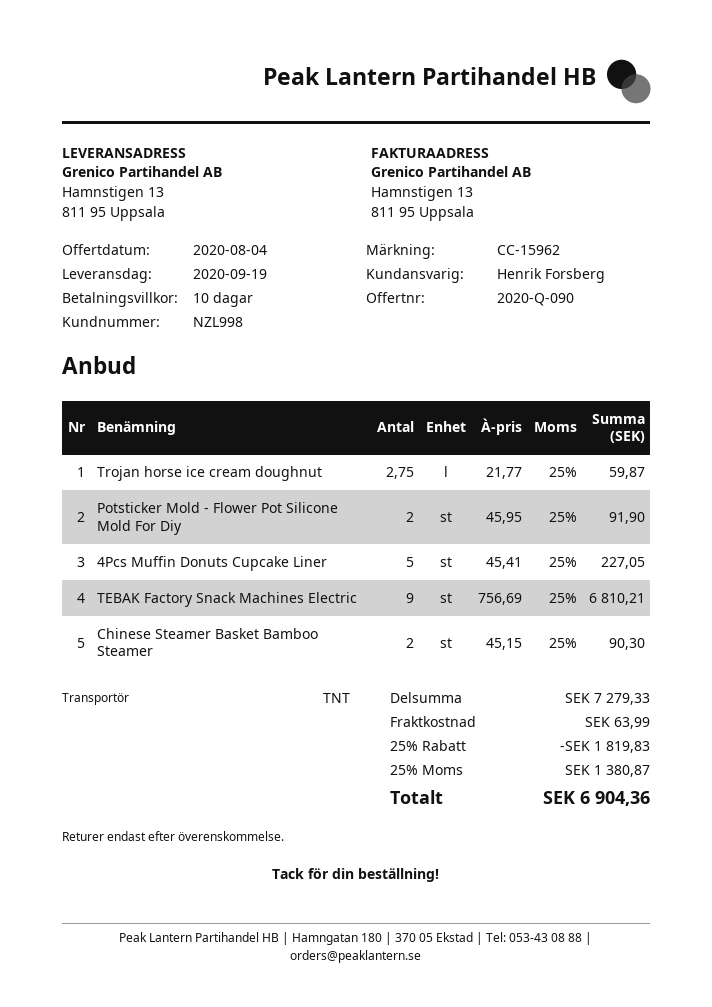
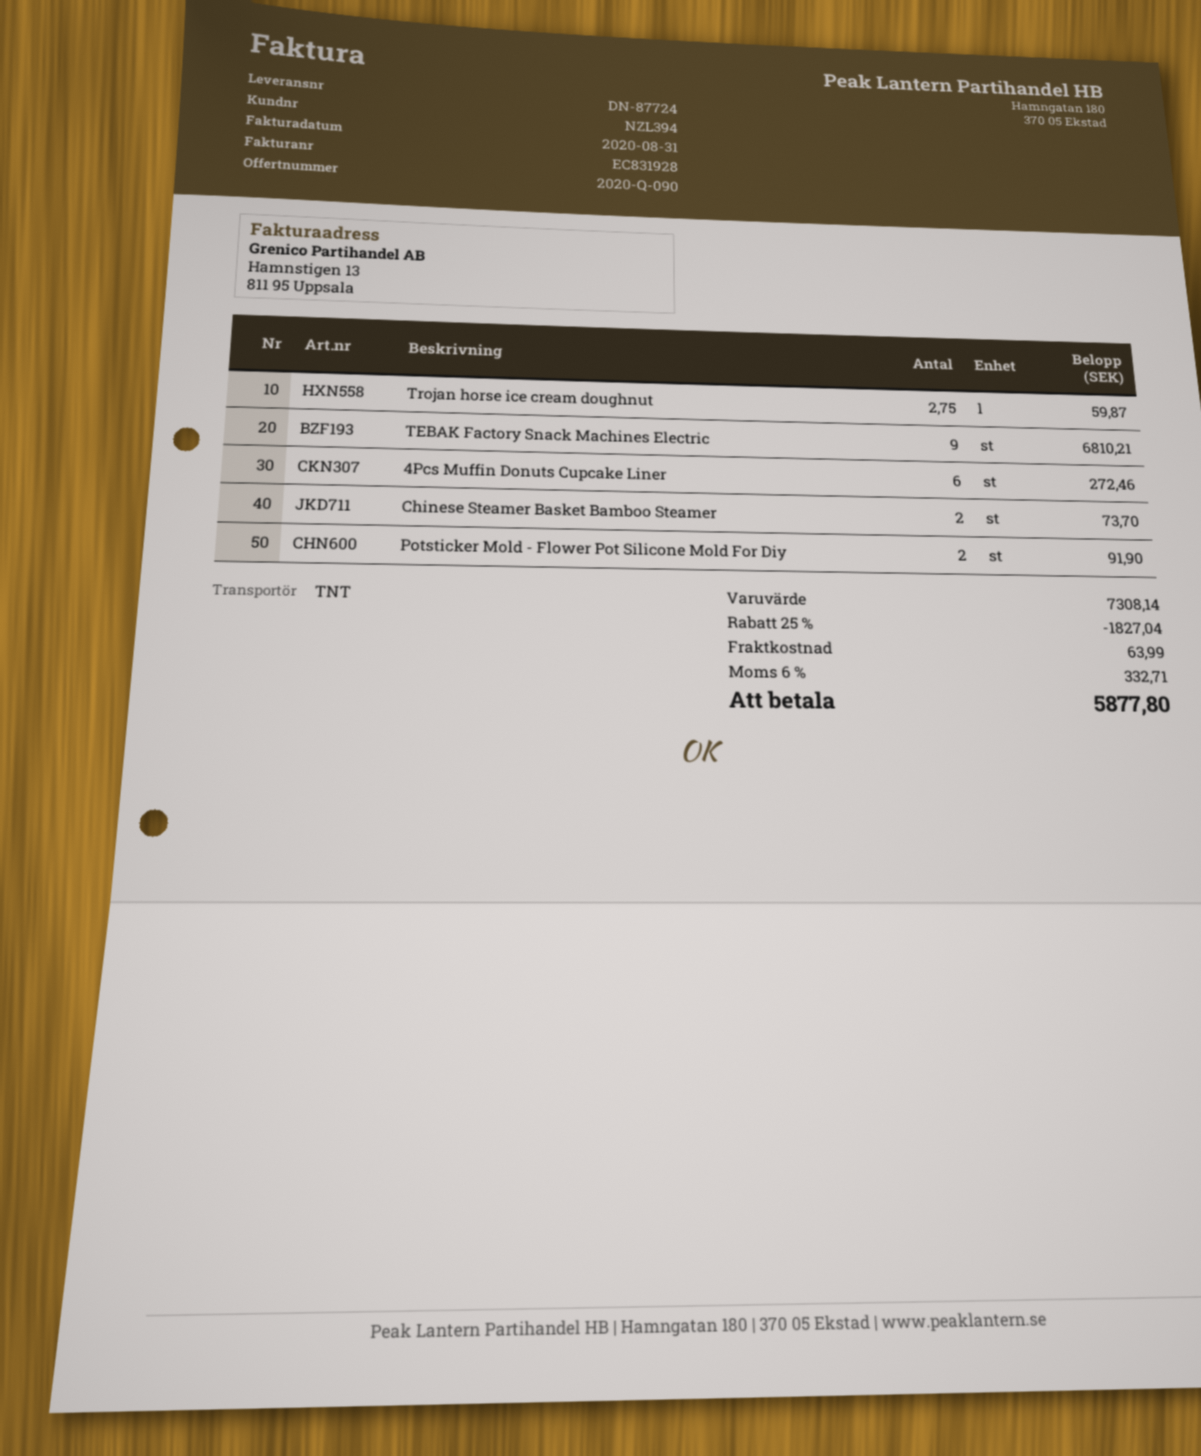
customer number: NZL998 -> NZL394
4Pcs Muffin Donuts Cupcake Liner: 5 for 227.05 -> 6 for 272.46
Chinese Steamer Basket Bamboo Steamer: 2 for 90.30 -> 2 for 73.70
subtotal: 7279.33 -> 7308.14
discount: 25% = 1819.83 -> 25% = 1827.04
tax: 25% = 1380.87 -> 6% = 332.71
total: 6904.36 -> 5877.80

